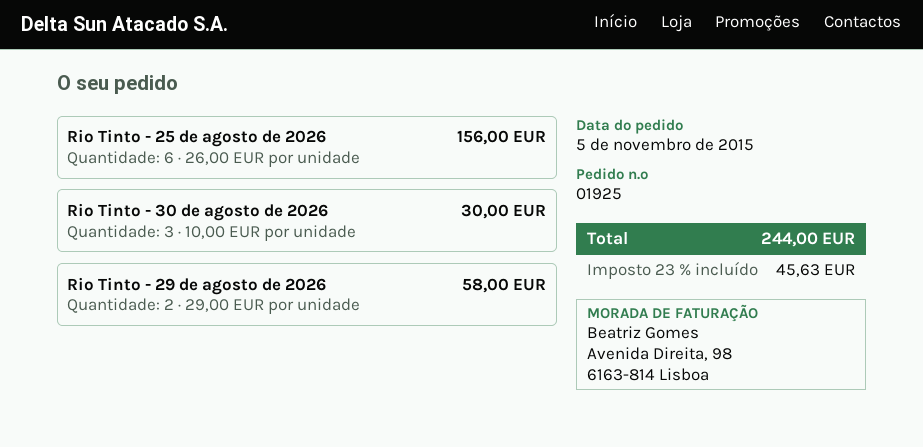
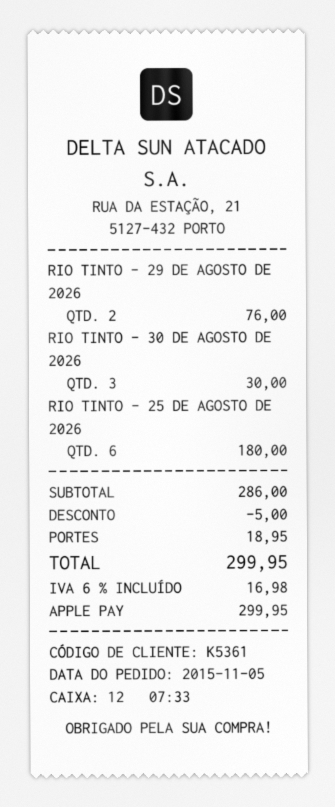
Rio Tinto - 25 de agosto de 2026: 6 for 156.00 -> 6 for 180.00
Rio Tinto - 29 de agosto de 2026: 2 for 58.00 -> 2 for 76.00
discount: none -> 5.00
shipping: none -> 18.95
tax: 23% = 45.63 -> 6% = 16.98
total: 244.00 -> 299.95

